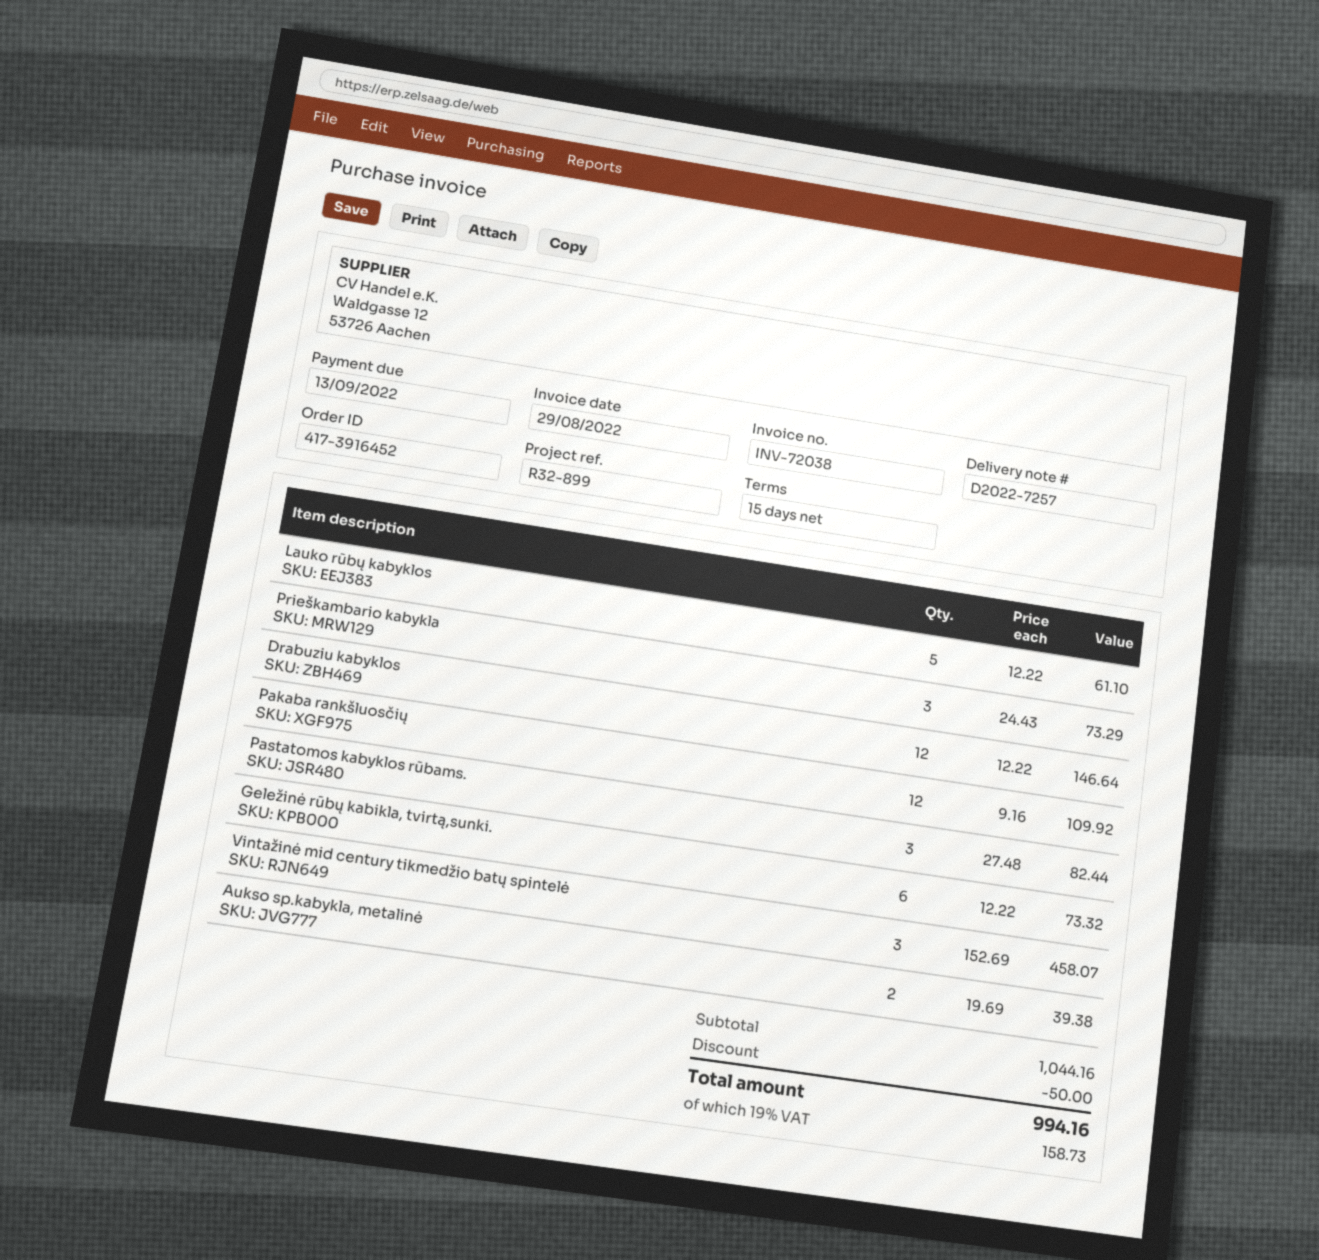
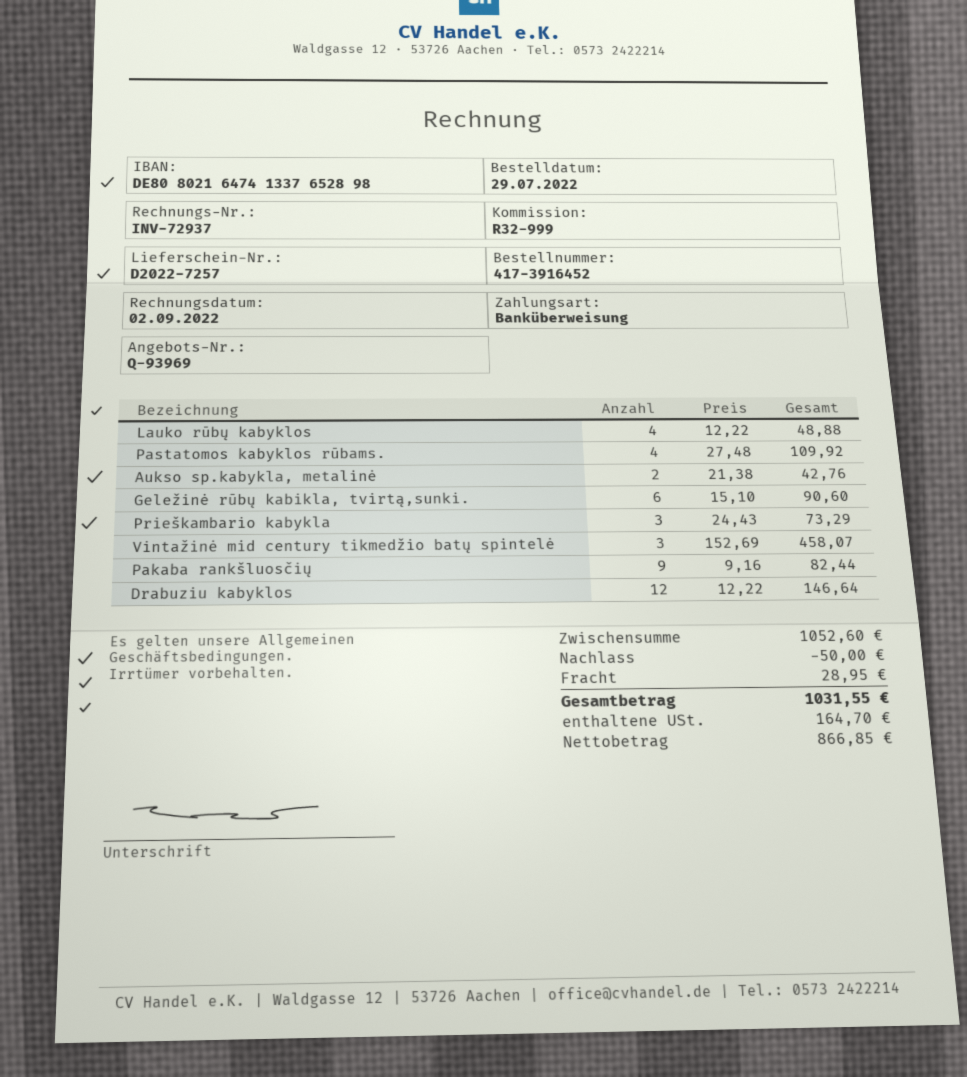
invoice number: INV-72038 -> INV-72937
invoice date: 2022-08-29 -> 2022-09-02
reference: R32-899 -> R32-999
Lauko rūbų kabyklos: 5 x 12.22 = 61.10 -> 4 x 12.22 = 48.88
Pakaba rankšluosčių: 12 x 9.16 = 109.92 -> 9 x 9.16 = 82.44
Pastatomos kabyklos rūbams.: 3 x 27.48 = 82.44 -> 4 x 27.48 = 109.92
Geležinė rūbų kabikla, tvirtą,sunki.: 6 x 12.22 = 73.32 -> 6 x 15.10 = 90.60
Aukso sp.kabykla, metalinė: 2 x 19.69 = 39.38 -> 2 x 21.38 = 42.76
subtotal: 1044.16 -> 1052.60
shipping: none -> 28.95
tax: 158.73 -> 164.70
total: 994.16 -> 1031.55

